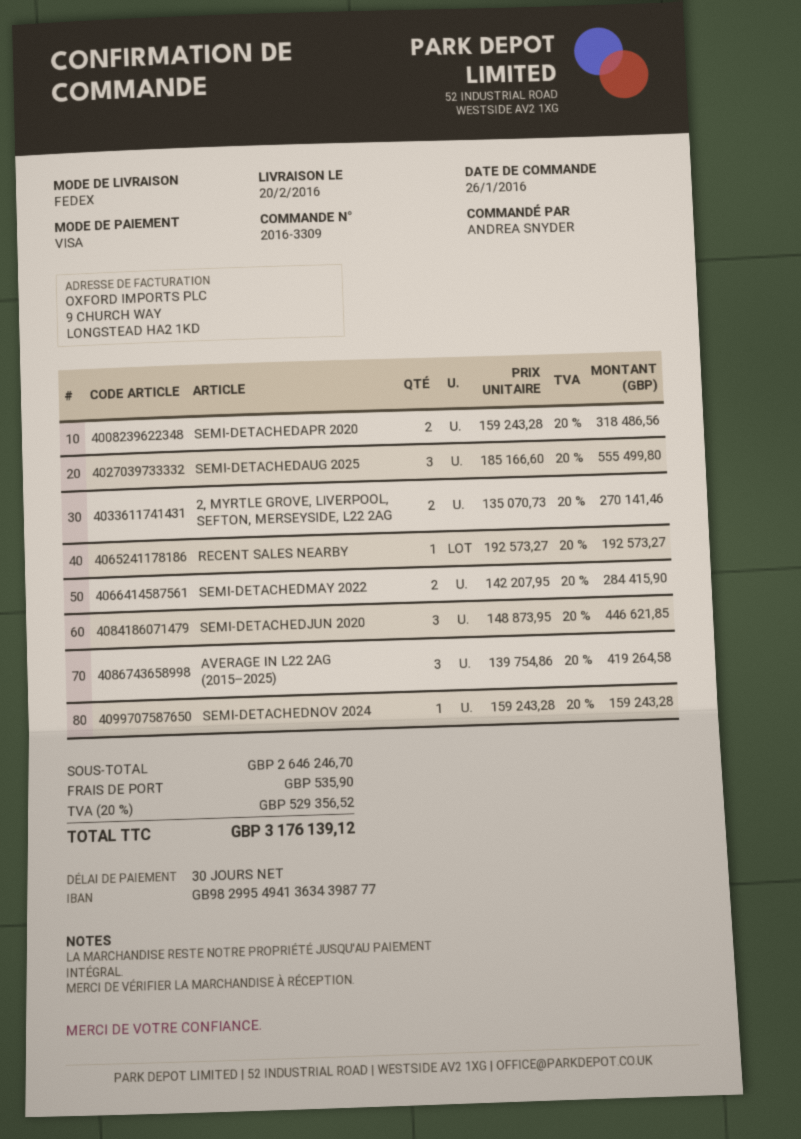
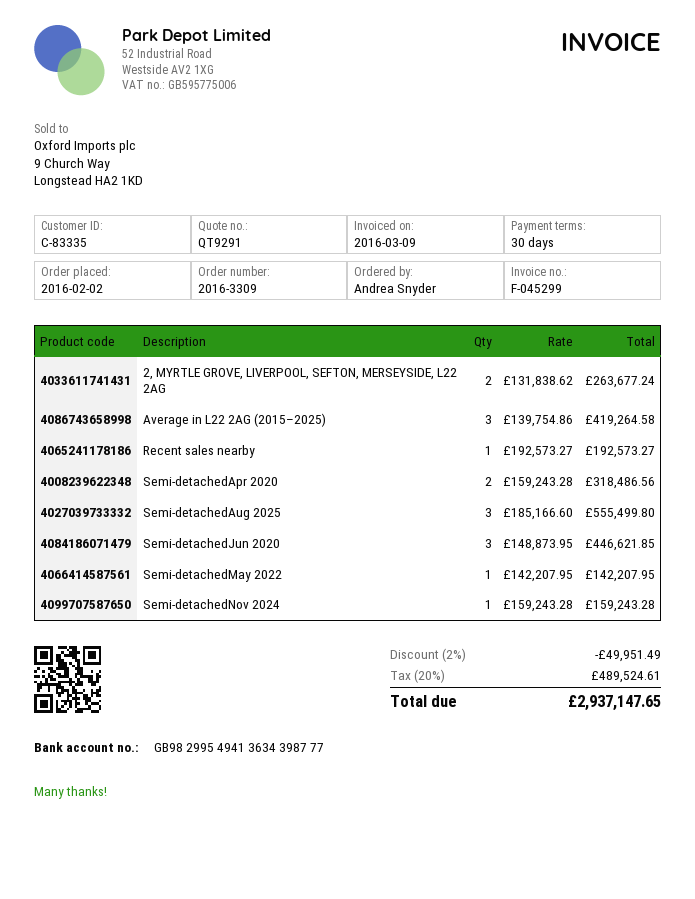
order date: 2016-01-26 -> 2016-02-02
2, MYRTLE GROVE, LIVERPOOL, SEFTON, MERSEYSIDE, L22 2AG: 2 x 135070.73 = 270141.46 -> 2 x 131838.62 = 263677.24
SEMI-DETACHEDMAY 2022: 2 x 142207.95 = 284415.90 -> 1 x 142207.95 = 142207.95
discount: none -> 2% = 49951.49
shipping: 535.90 -> none
tax: 20% = 529356.52 -> 20% = 489524.61
total: 3176139.12 -> 2937147.65

